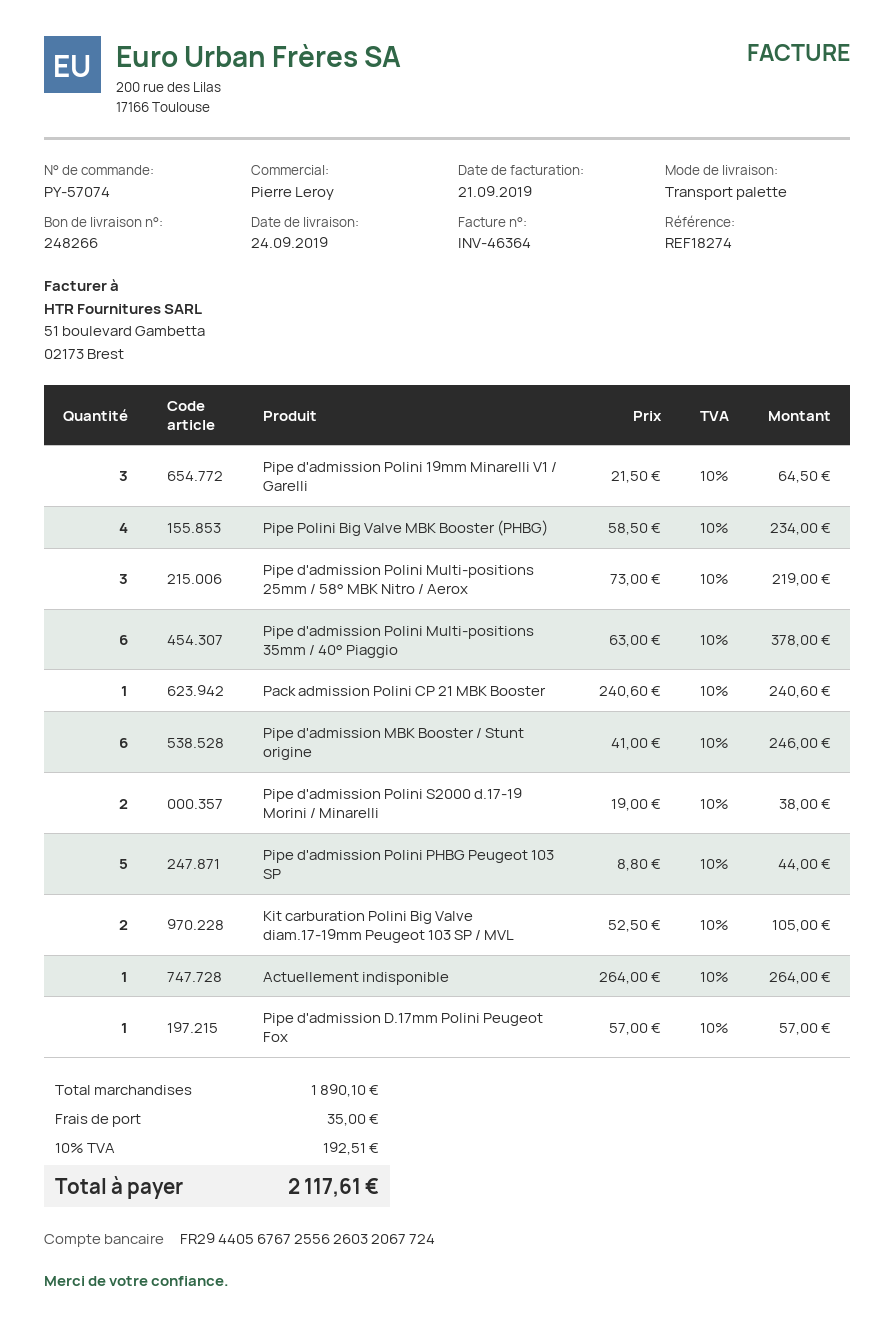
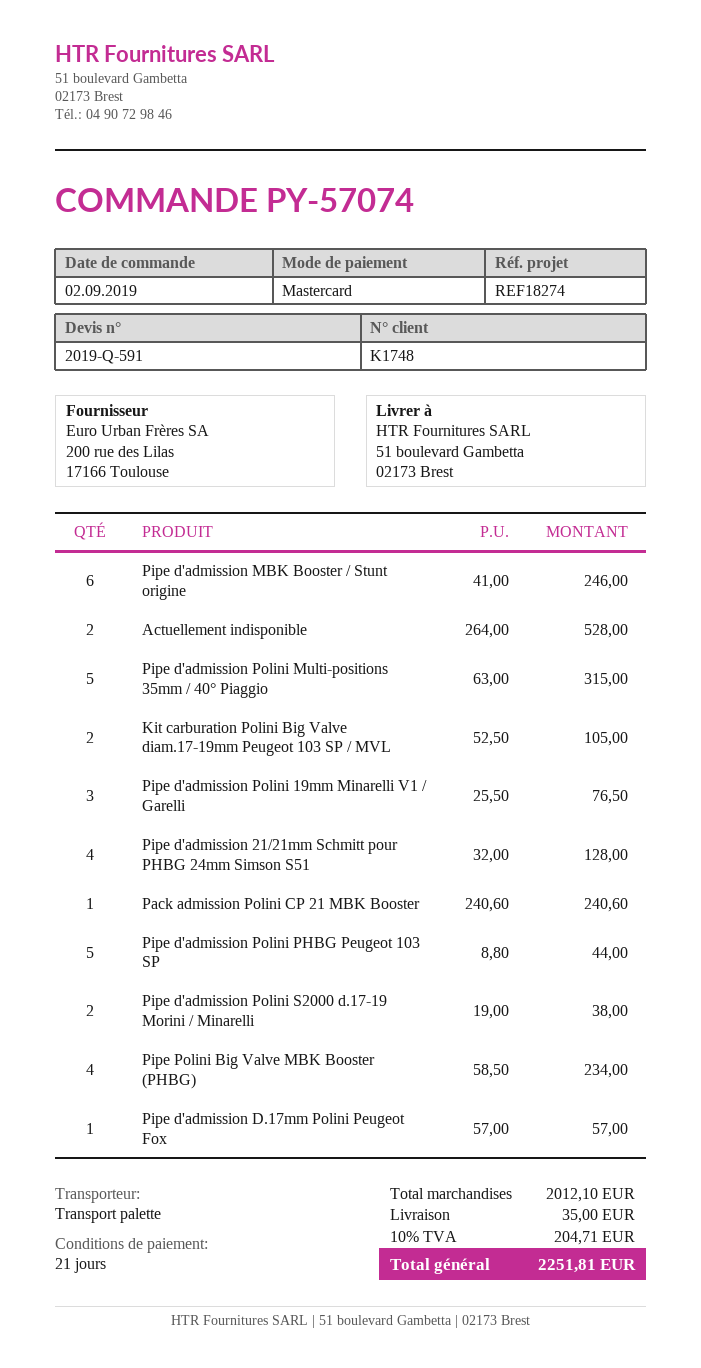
Pipe d'admission Polini 19mm Minarelli V1 / Garelli: 3 x 21.50 = 64.50 -> 3 x 25.50 = 76.50
Pipe d'admission Polini Multi-positions 25mm / 58° MBK Nitro / Aerox: 3 x 73.00 = 219.00 -> none
Pipe d'admission Polini Multi-positions 35mm / 40° Piaggio: 6 x 63.00 = 378.00 -> 5 x 63.00 = 315.00
Actuellement indisponible: 1 x 264.00 = 264.00 -> 2 x 264.00 = 528.00
Pipe d'admission 21/21mm Schmitt pour PHBG 24mm Simson S51: none -> 4 x 32.00 = 128.00
subtotal: 1890.10 -> 2012.10
tax: 10% = 192.51 -> 10% = 204.71
total: 2117.61 -> 2251.81

